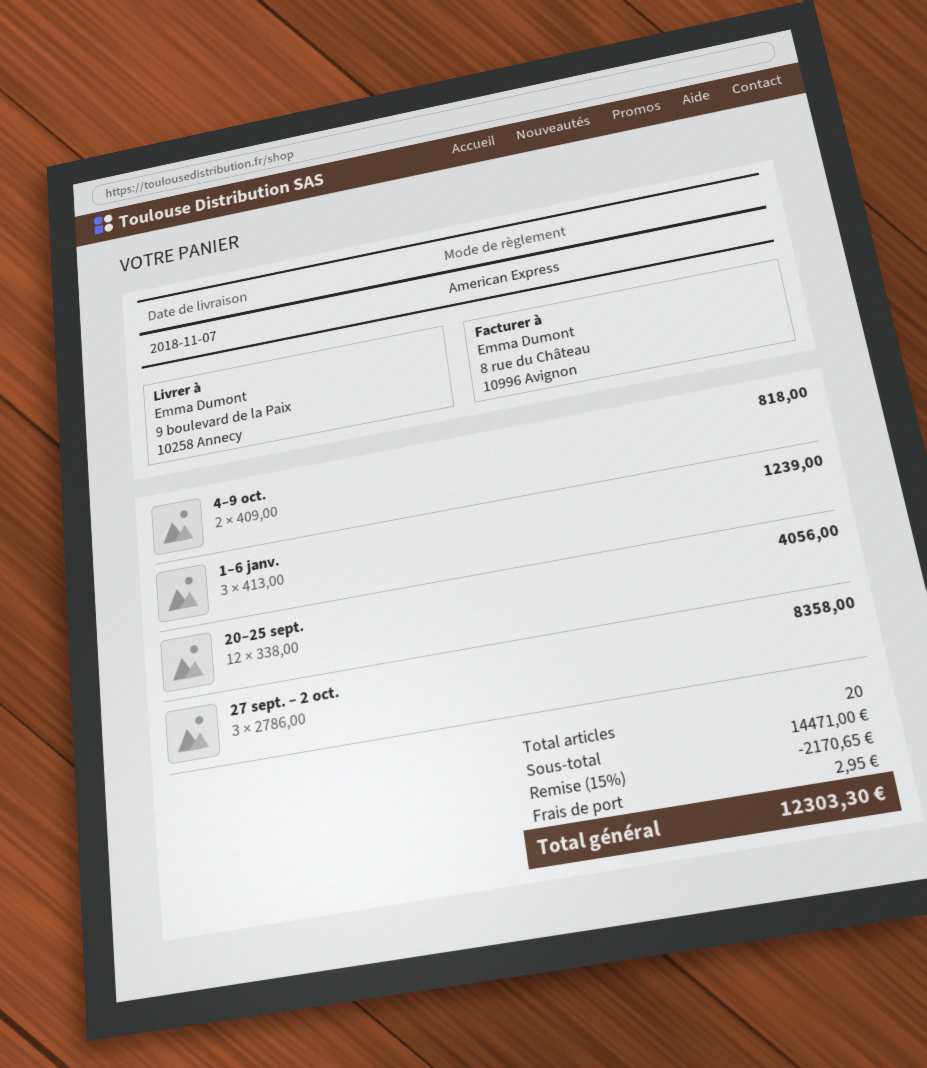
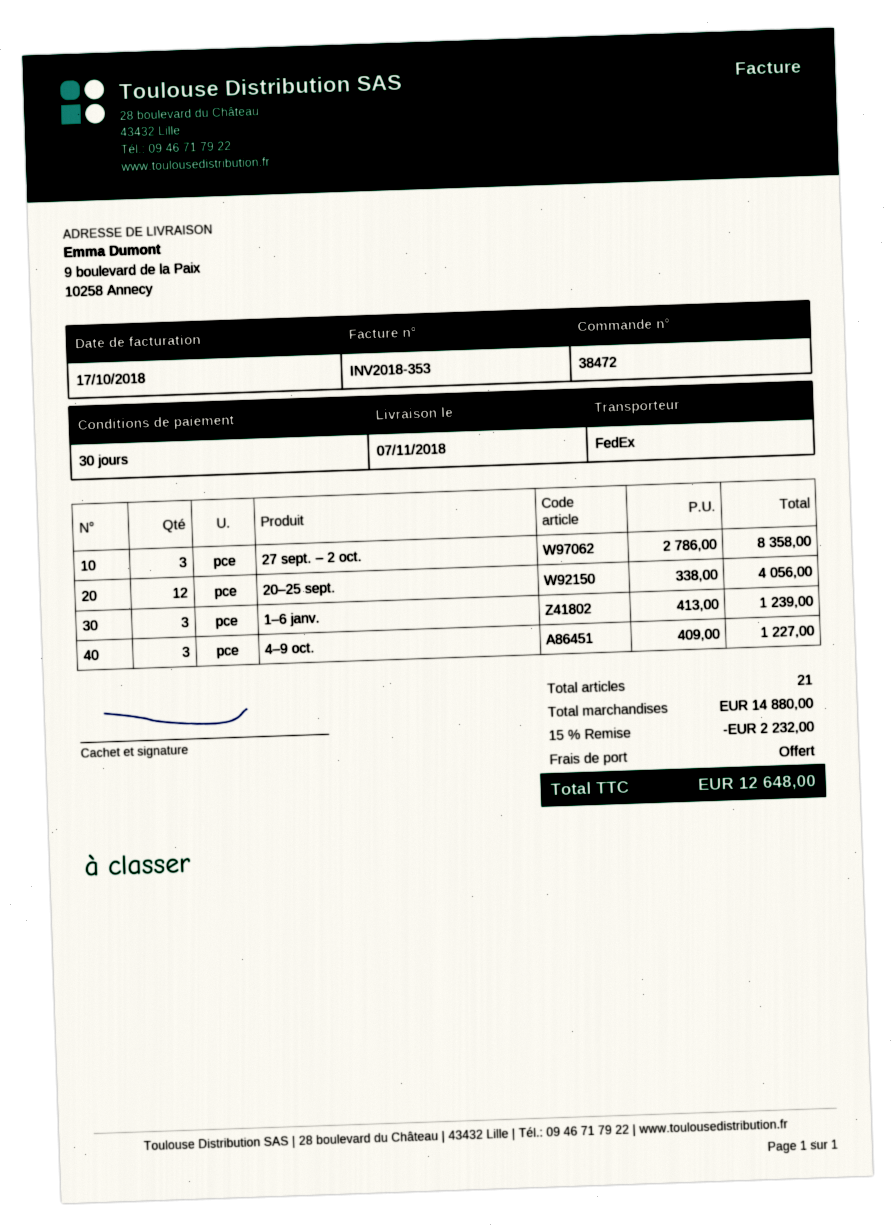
4–9 oct.: 2 x 409.00 = 818.00 -> 3 x 409.00 = 1227.00
total quantity: 20 -> 21
subtotal: 14471.00 -> 14880.00
discount: 15% = 2170.65 -> 15% = 2232.00
shipping: 2.95 -> 0.00
total: 12303.30 -> 12648.00

